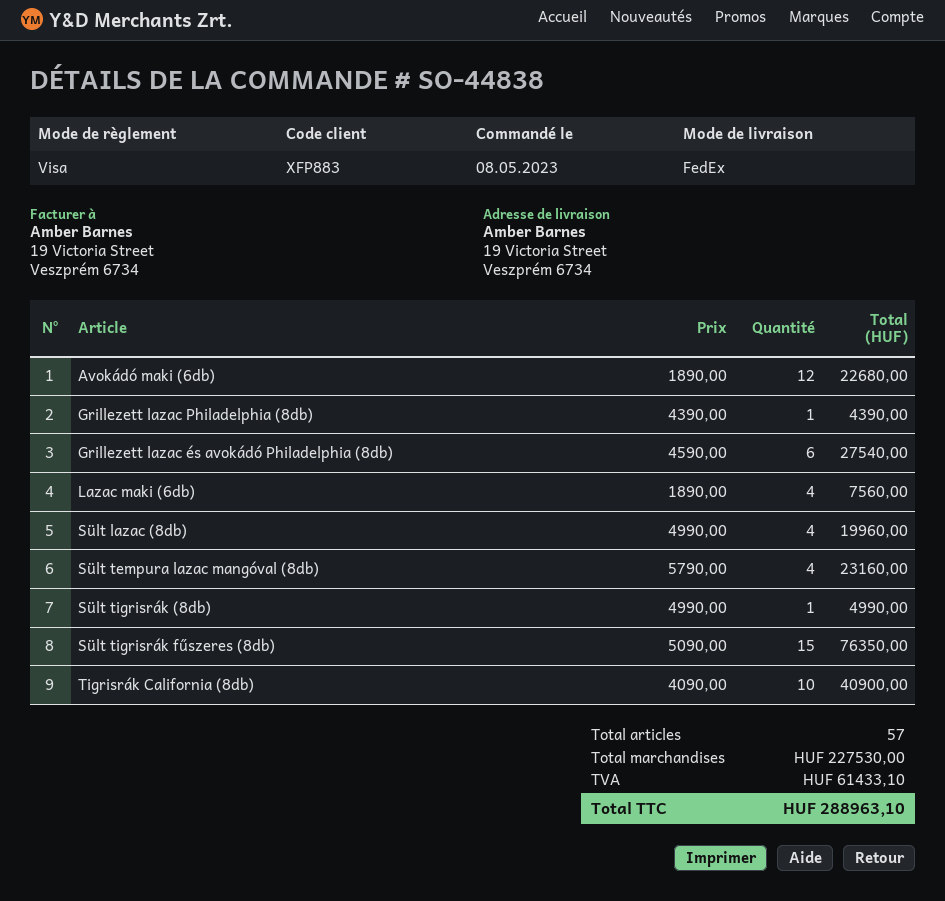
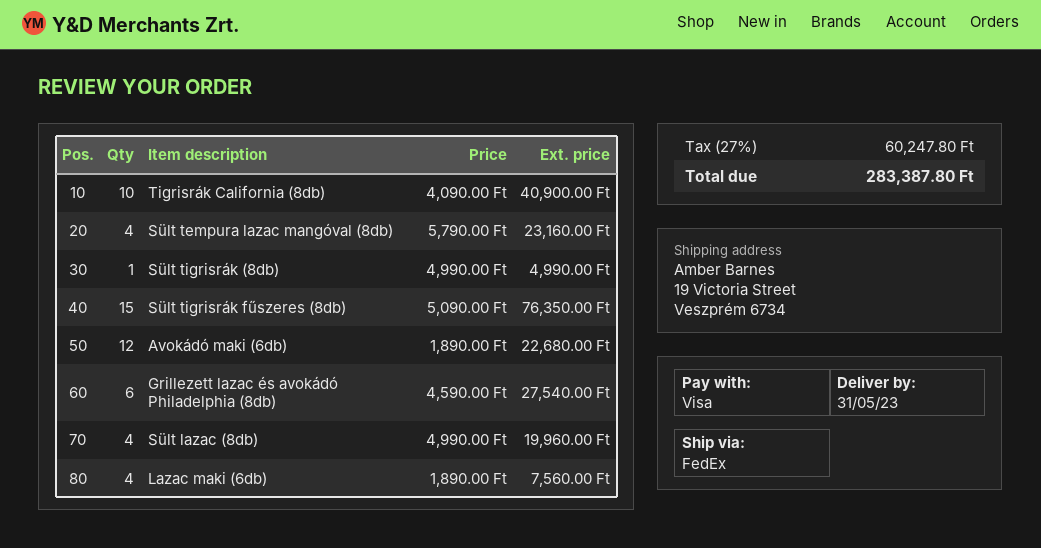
Grillezett lazac Philadelphia (8db): 1 x 4390.00 = 4390.00 -> none
tax: 61433.10 -> 60247.80
total: 288963.10 -> 283387.80

